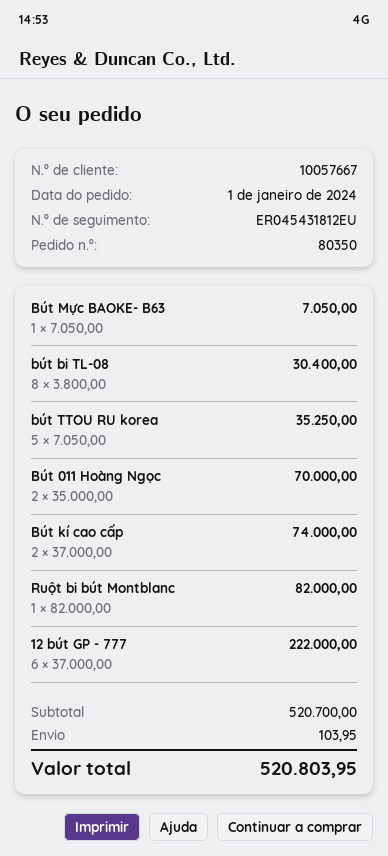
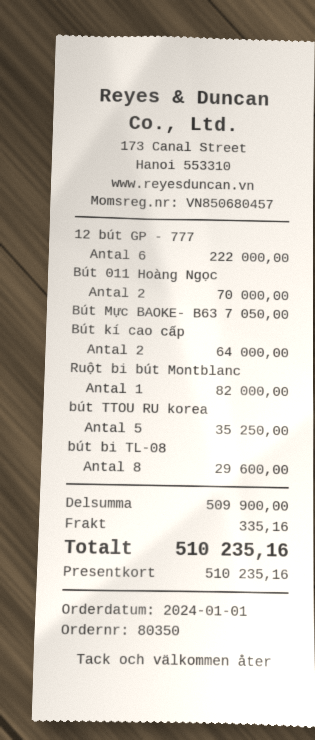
bút bi TL-08: 8 for 30400.00 -> 8 for 29600.00
Bút kí cao cấp: 2 for 74000.00 -> 2 for 64000.00
subtotal: 520700.00 -> 509900.00
shipping: 103.95 -> 335.16
total: 520803.95 -> 510235.16

